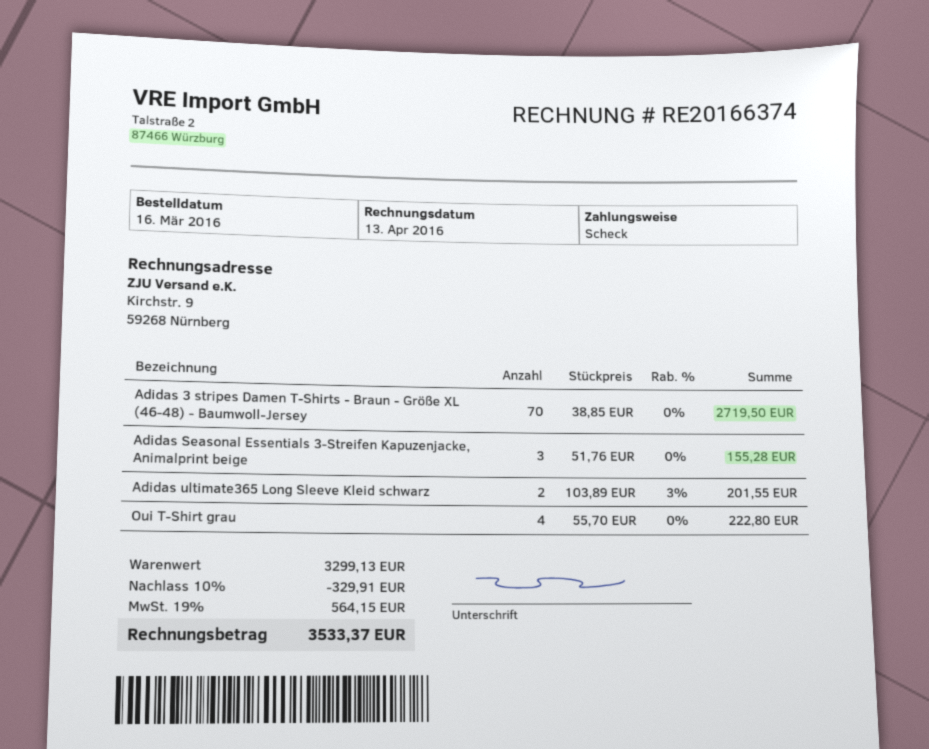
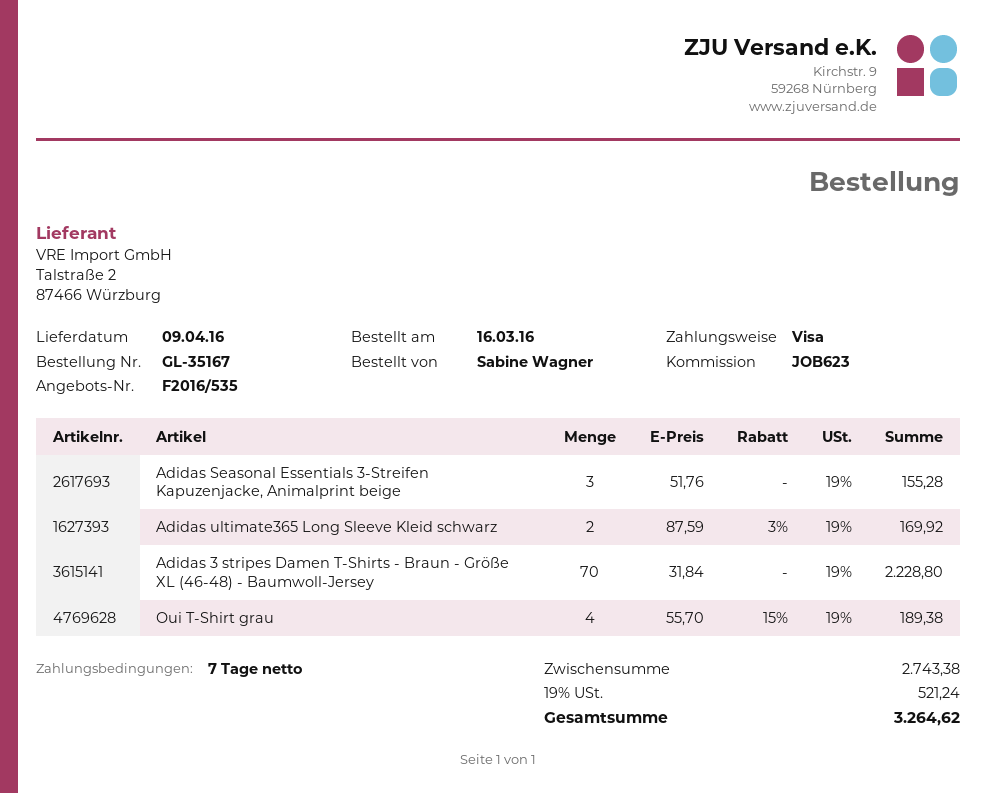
payment method: cheque -> Visa
Adidas 3 stripes Damen T-Shirts - Braun - Größe XL (46-48) - Baumwoll-Jersey: 70 x 38.85 = 2719.50 -> 70 x 31.84 = 2228.80
Adidas ultimate365 Long Sleeve Kleid schwarz: 2 x 103.89 - 3% = 201.55 -> 2 x 87.59 - 3% = 169.92
Oui T-Shirt grau: 4 x 55.70 = 222.80 -> 4 x 55.70 - 15% = 189.38
subtotal: 3299.13 -> 2743.38
discount: 10% = 329.91 -> none
tax: 19% = 564.15 -> 19% = 521.24
total: 3533.37 -> 3264.62

